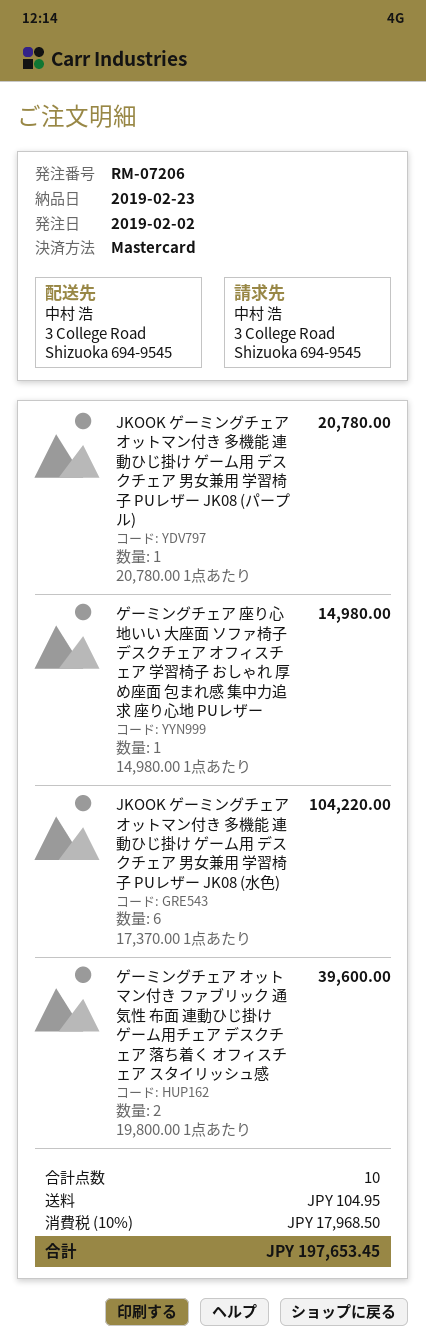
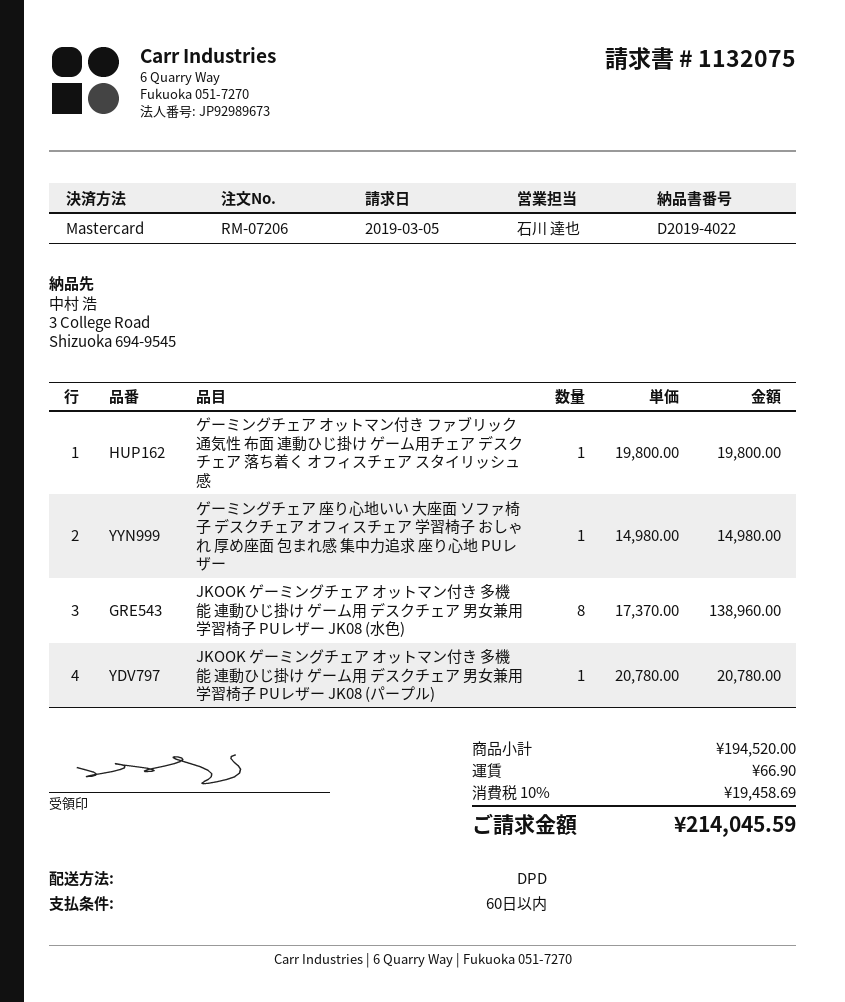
JKOOK ゲーミングチェア オットマン付き 多機能 連動ひじ掛け ゲーム用 デスクチェア 男女兼用 学習椅子 PUレザー JK08 (水色): 6 x 17370.00 = 104220.00 -> 8 x 17370.00 = 138960.00
ゲーミングチェア オットマン付き ファブリック 通気性 布面 連動ひじ掛け ゲーム用チェア デスクチェア 落ち着く オフィスチェア スタイリッシュ感: 2 x 19800.00 = 39600.00 -> 1 x 19800.00 = 19800.00
shipping: 104.95 -> 66.90
tax: 10% = 17968.50 -> 10% = 19458.69
total: 197653.45 -> 214045.59

